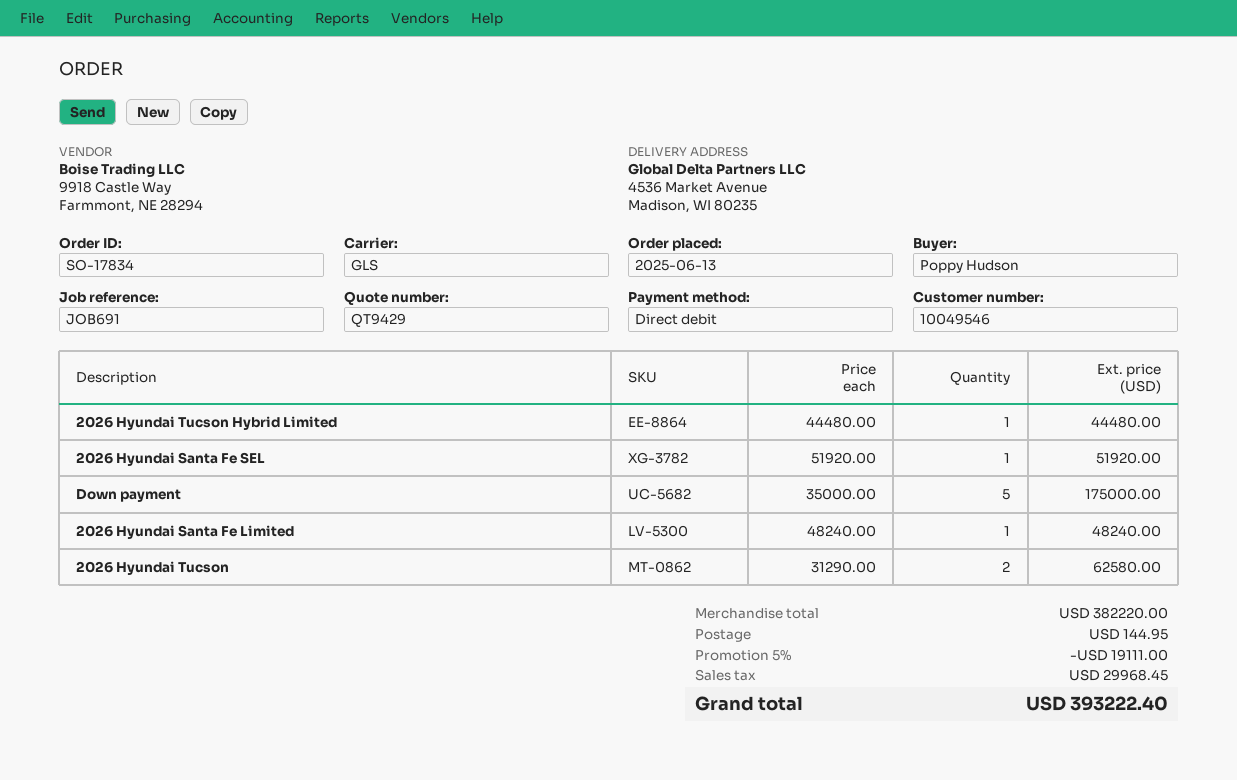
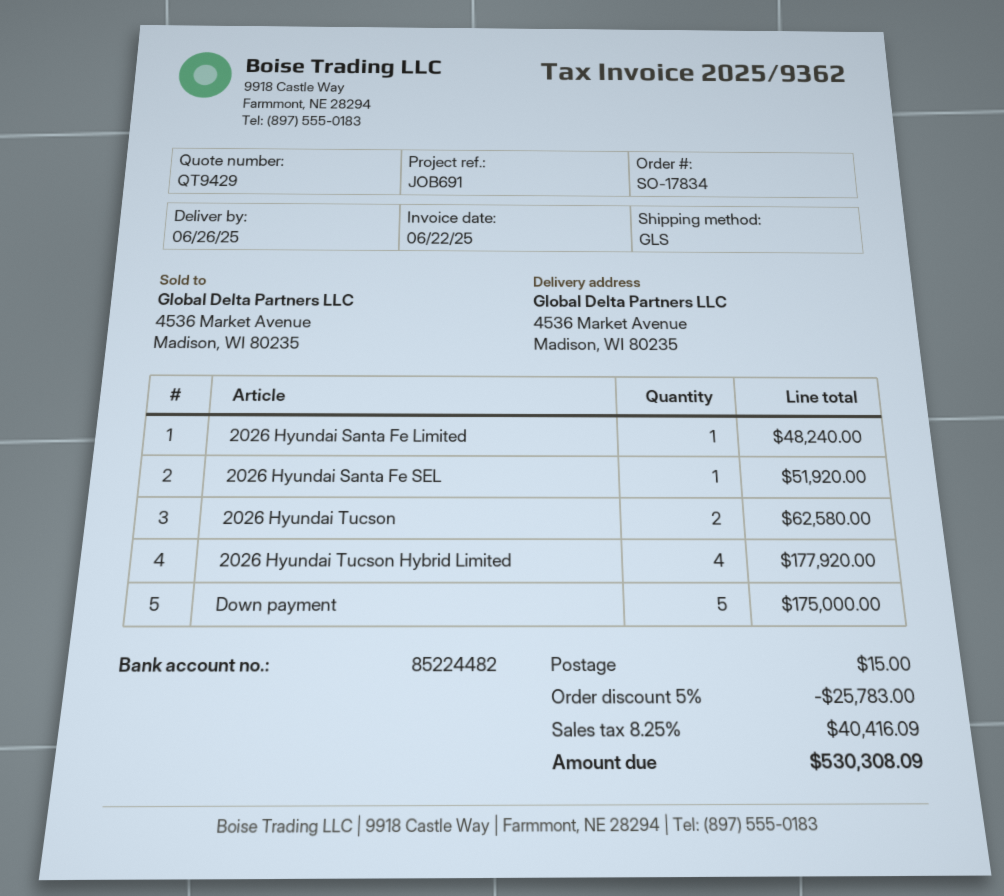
2026 Hyundai Tucson Hybrid Limited: 1 for 44480.00 -> 4 for 177920.00
discount: 5% = 19111.00 -> 5% = 25783.00
shipping: 144.95 -> 15.00
tax: 29968.45 -> 40416.09
total: 393222.40 -> 530308.09

